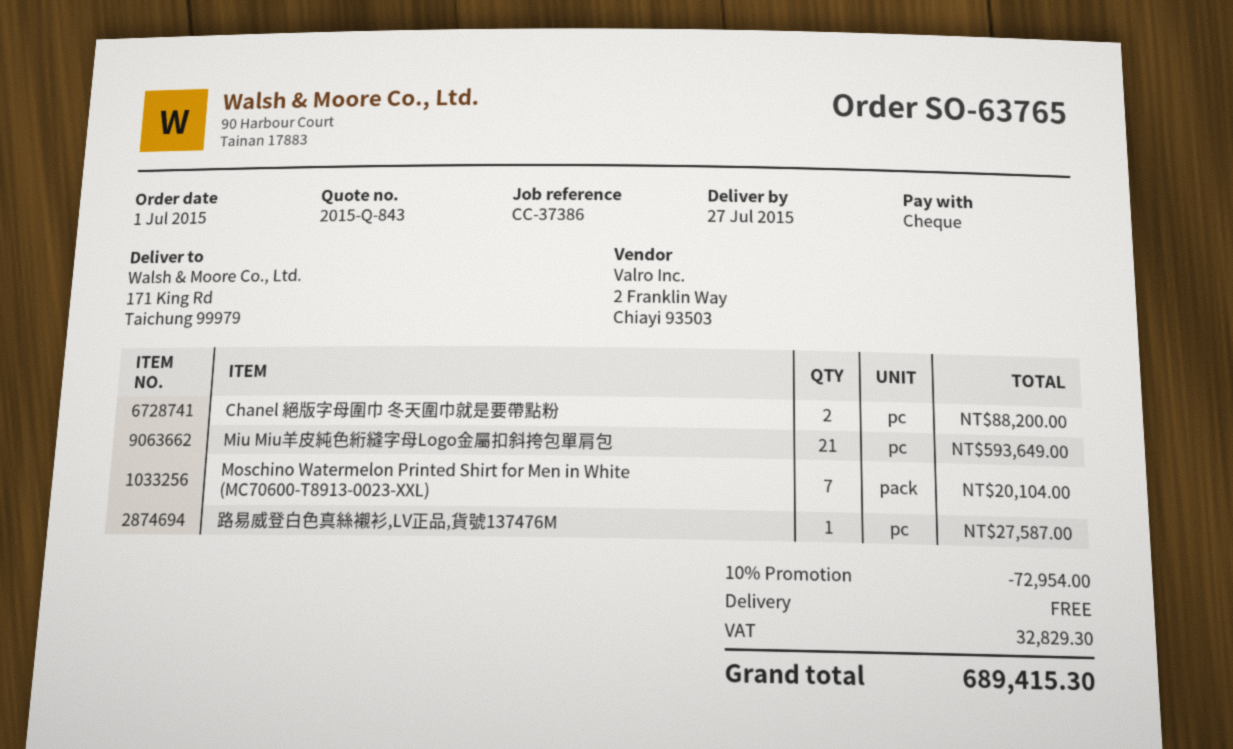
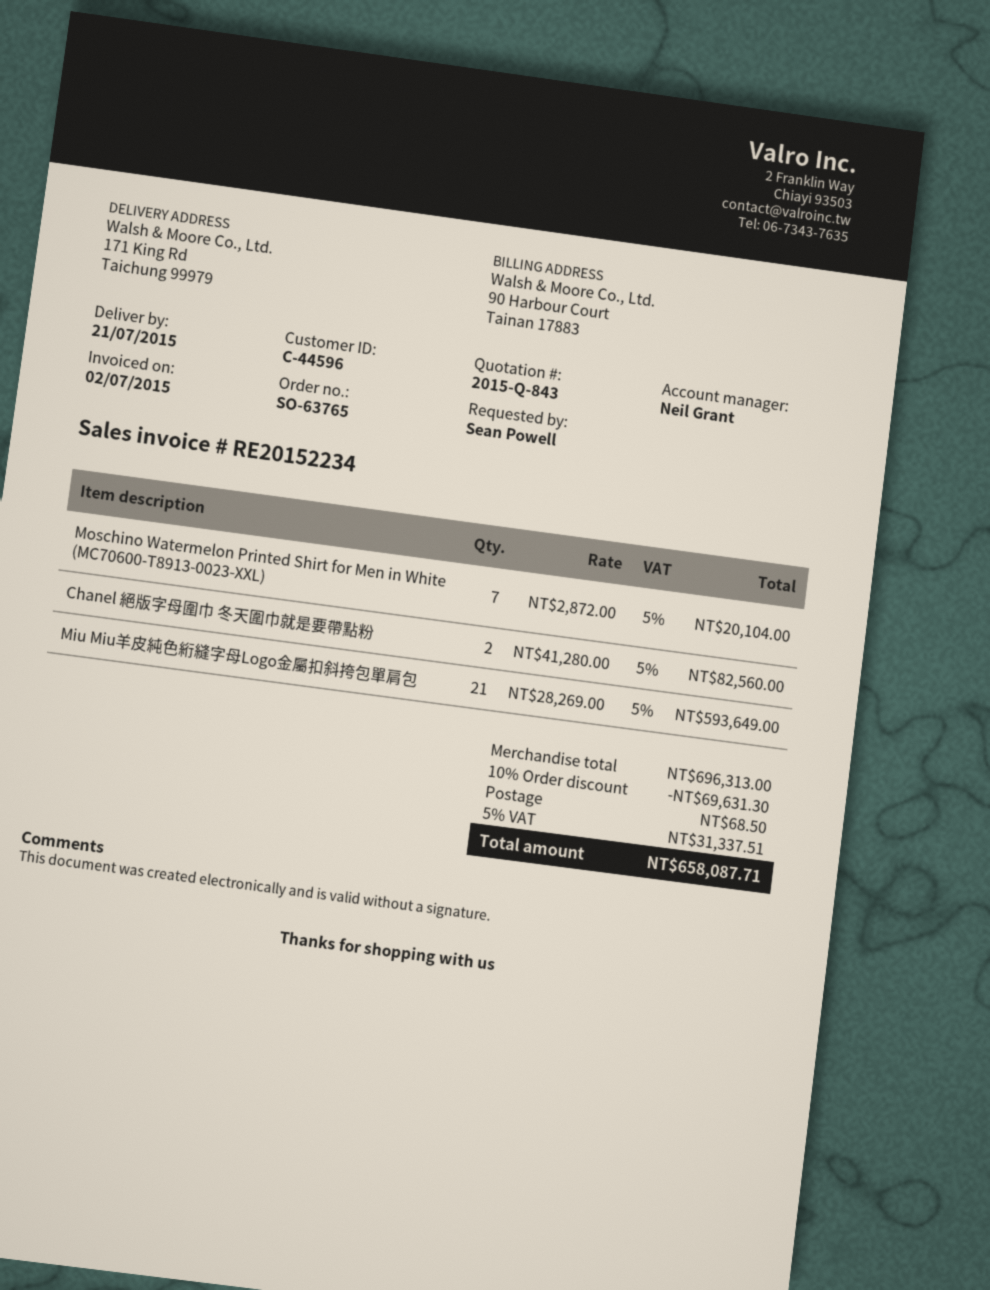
delivery date: 2015-07-27 -> 2015-07-21
Chanel 絕版字母圍巾 冬天圍巾就是要帶點粉: 2 for 88200.00 -> 2 for 82560.00
路易威登白色真絲襯衫,LV正品,貨號137476M: 1 for 27587.00 -> none
discount: 10% = 72954.00 -> 10% = 69631.30
shipping: 0.00 -> 68.50
tax: 32829.30 -> 31337.51
total: 689415.30 -> 658087.71

